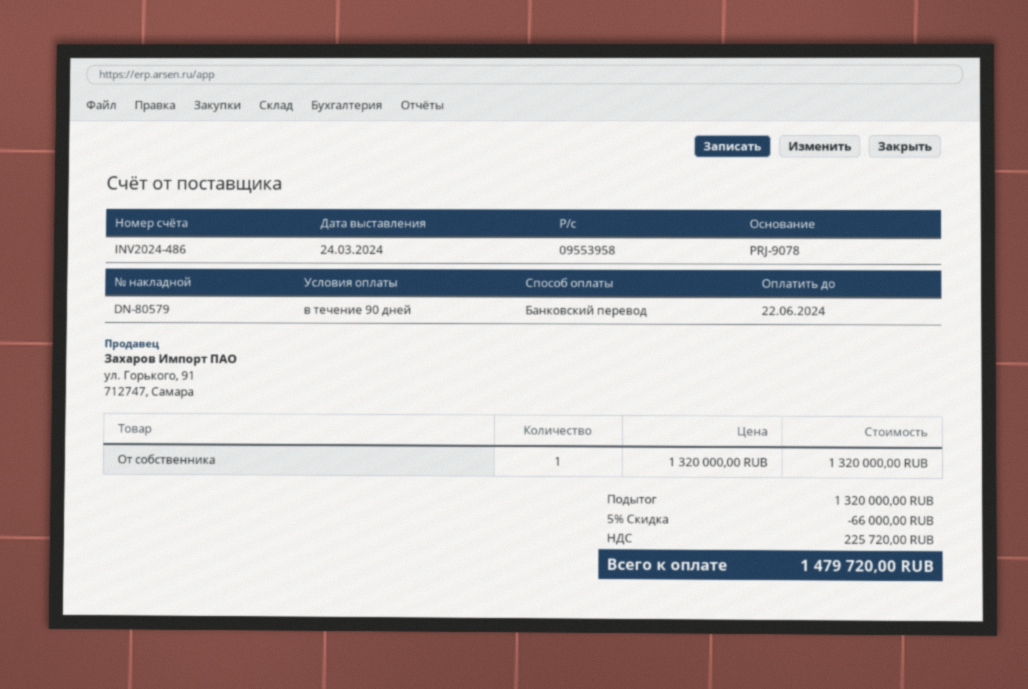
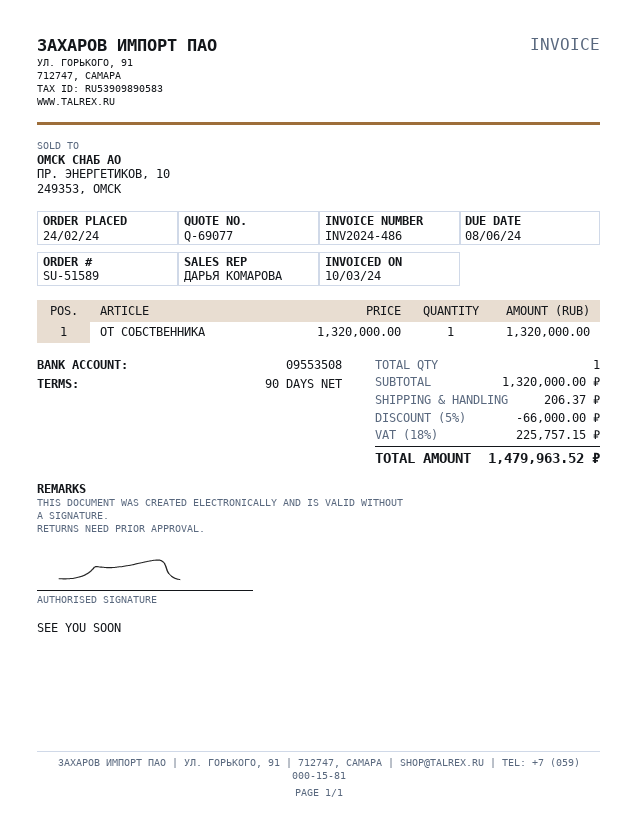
invoice date: 2024-03-24 -> 2024-03-10
due date: 2024-06-22 -> 2024-06-08
bank account: 09553958 -> 09553508
shipping: none -> 206.37
tax: 225720.00 -> 225757.15
total: 1479720.00 -> 1479963.52

